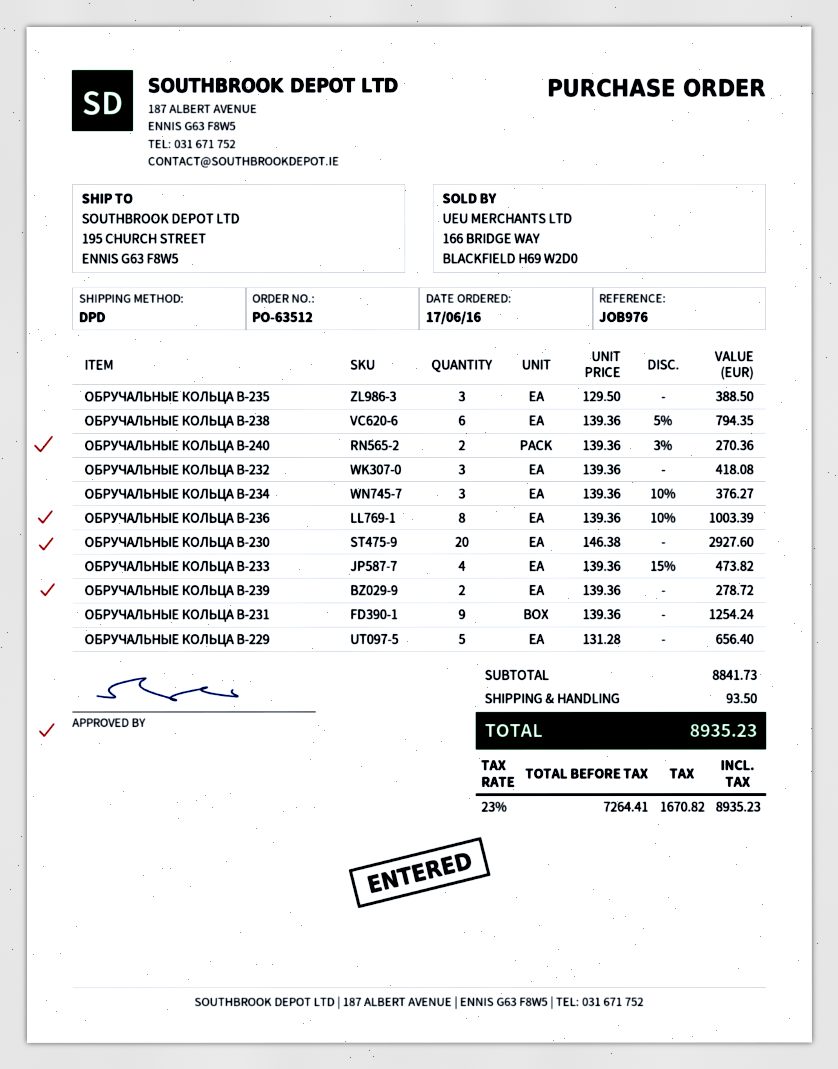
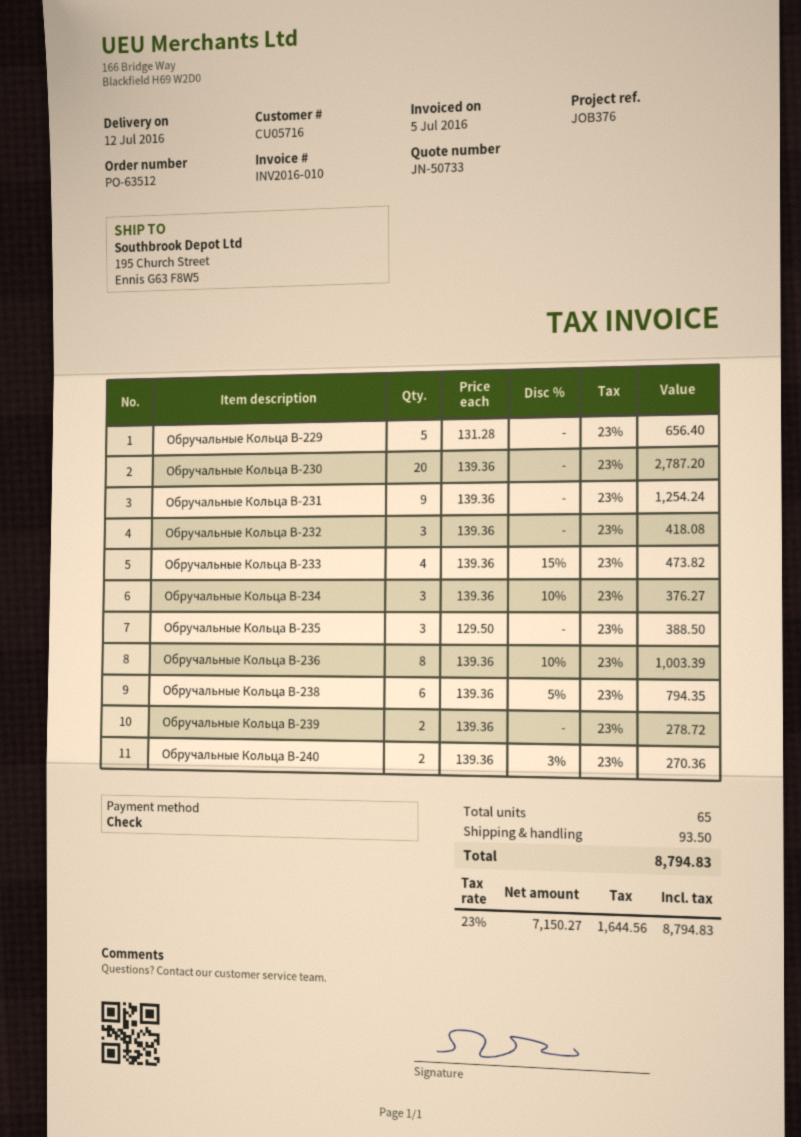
reference: JOB976 -> JOB376
ОБРУЧАЛЬНЫЕ КОЛЬЦА B-230: 20 x 146.38 = 2927.60 -> 20 x 139.36 = 2787.20
net: 7264.41 -> 7150.27
tax: 23% = 1670.82 -> 23% = 1644.56
total: 8935.23 -> 8794.83

